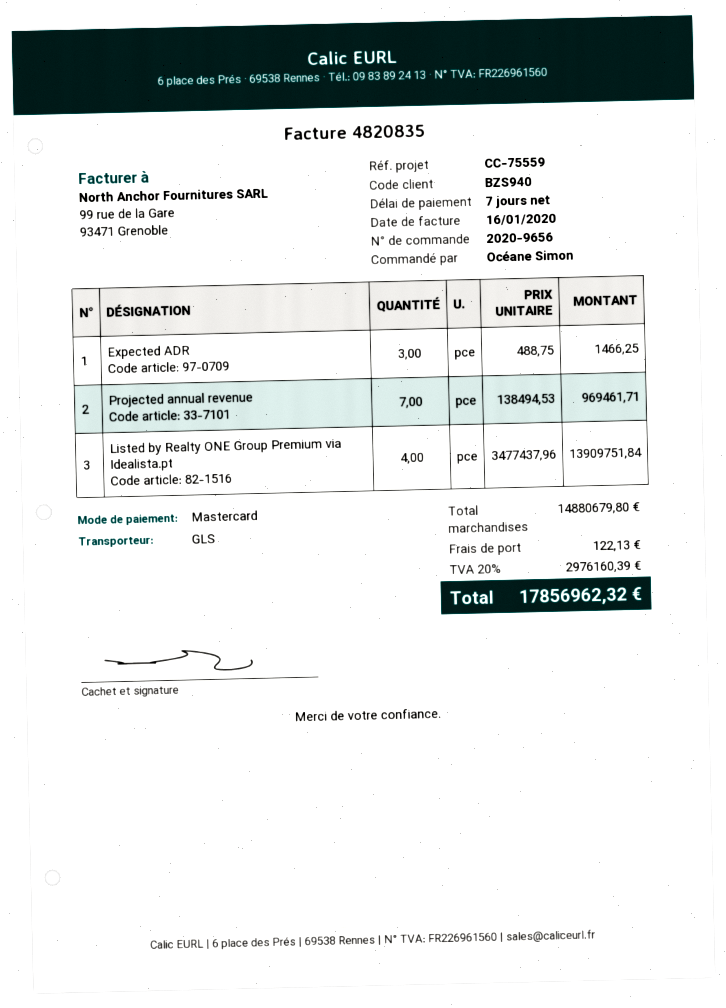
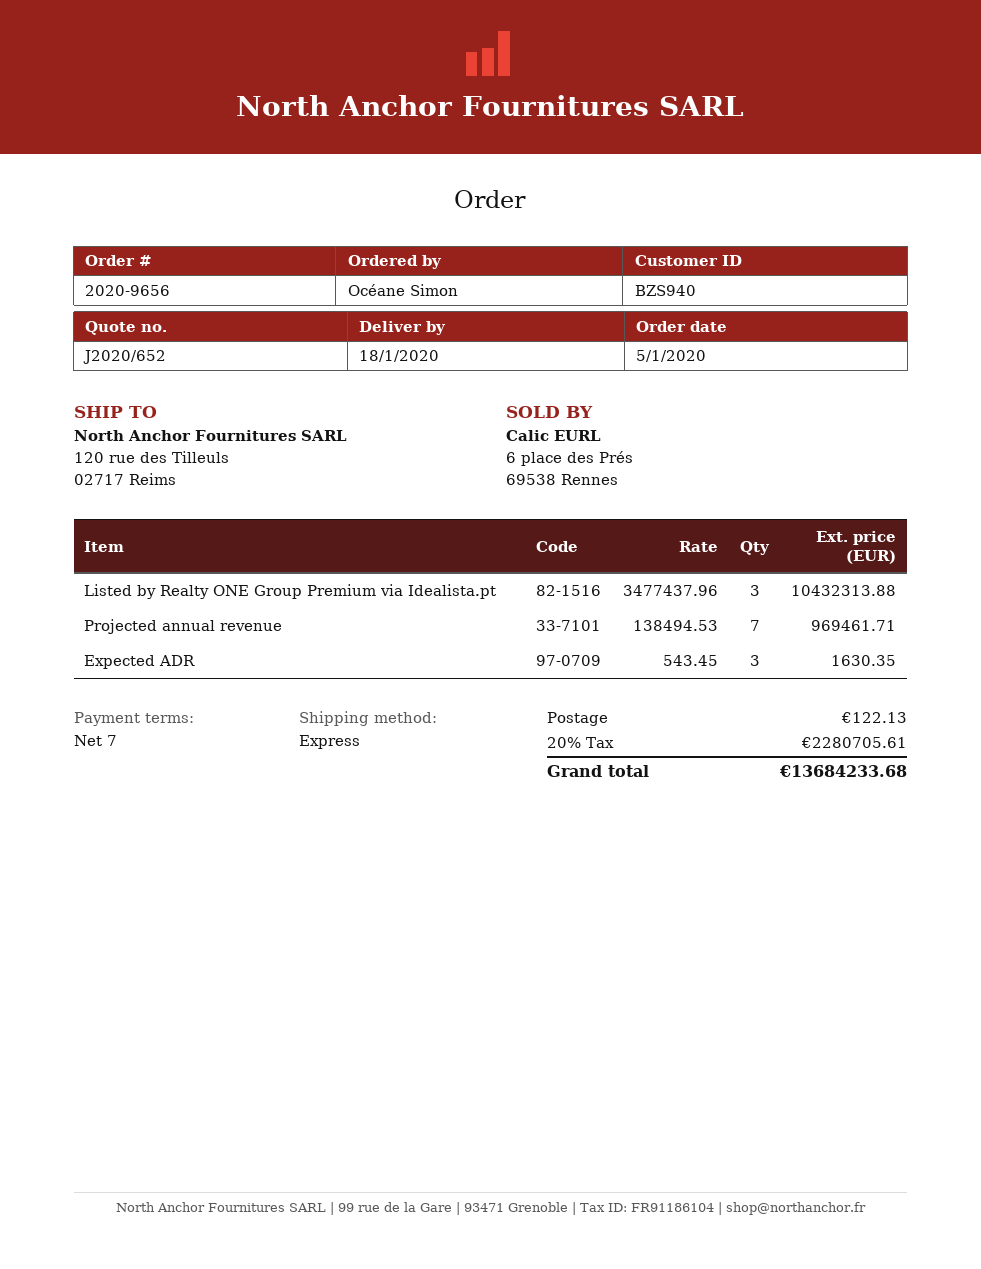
shipping method: GLS -> express
Expected ADR: 3 x 488.75 = 1466.25 -> 3 x 543.45 = 1630.35
Listed by Realty ONE Group Premium via Idealista.pt: 4 x 3477437.96 = 13909751.84 -> 3 x 3477437.96 = 10432313.88
tax: 20% = 2976160.39 -> 20% = 2280705.61
total: 17856962.32 -> 13684233.68

